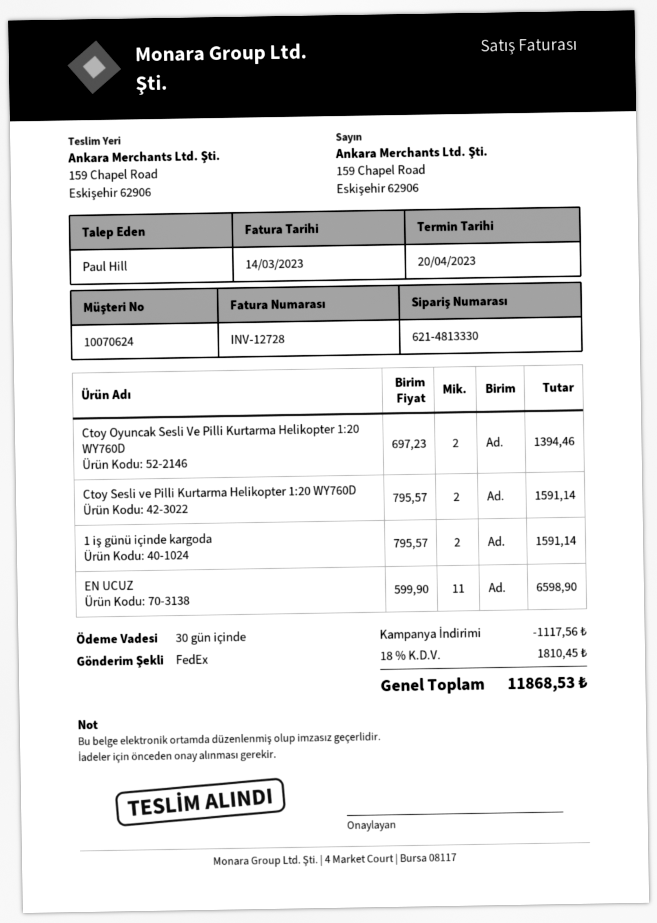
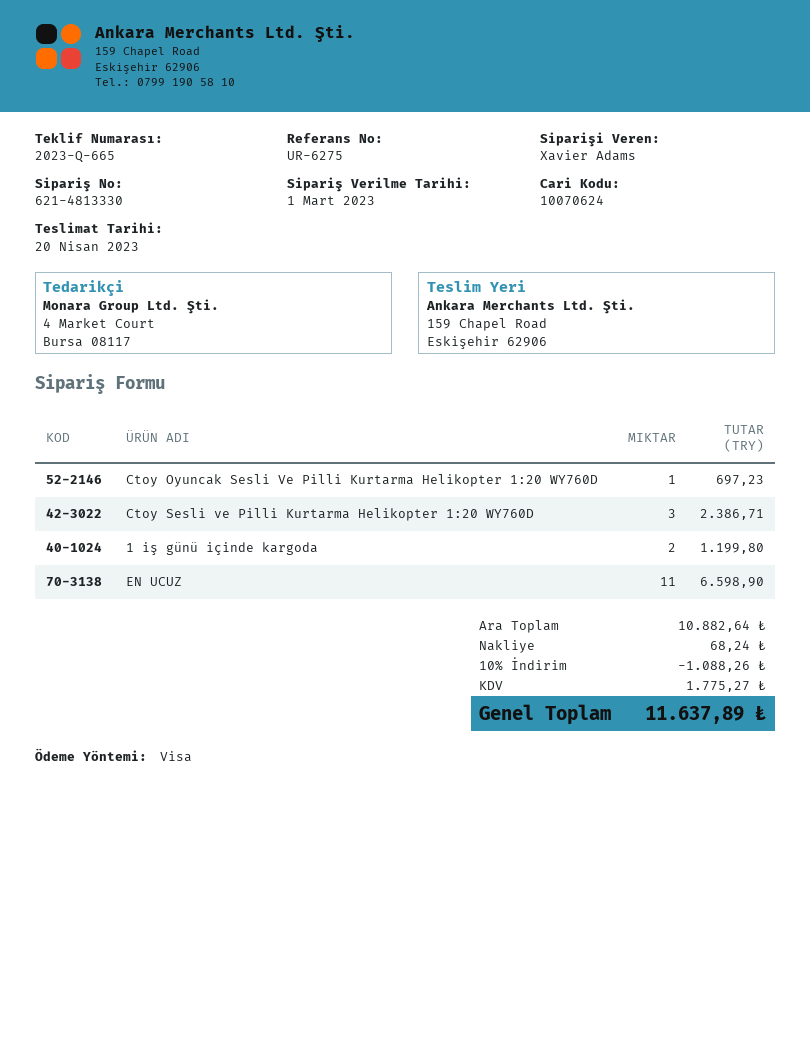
ordered by: Paul Hill -> Xavier Adams
Ctoy Oyuncak Sesli Ve Pilli Kurtarma Helikopter 1:20 WY760D: 2 for 1394.46 -> 1 for 697.23
Ctoy Sesli ve Pilli Kurtarma Helikopter 1:20 WY760D: 2 for 1591.14 -> 3 for 2386.71
1 iş günü içinde kargoda: 2 for 1591.14 -> 2 for 1199.80
discount: 1117.56 -> 1088.26
shipping: none -> 68.24
tax: 1810.45 -> 1775.27
total: 11868.53 -> 11637.89

